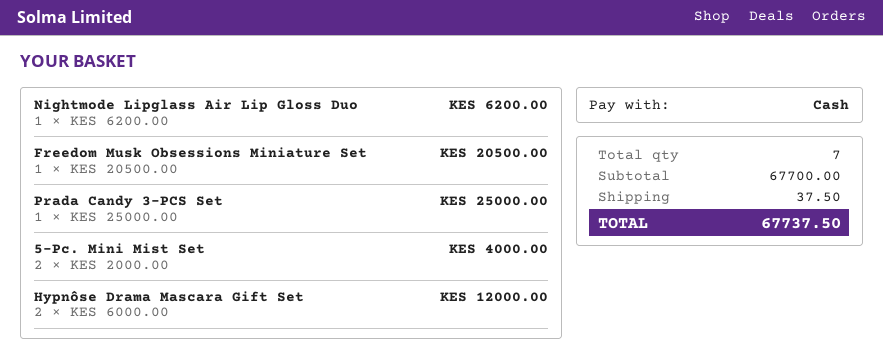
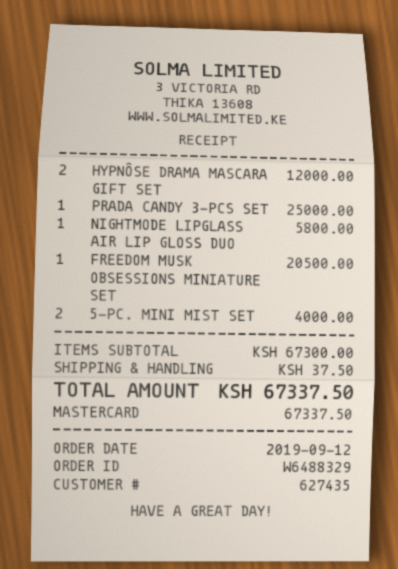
payment method: cash -> Mastercard
Nightmode Lipglass Air Lip Gloss Duo: 1 for 6200.00 -> 1 for 5800.00
subtotal: 67700.00 -> 67300.00
total: 67737.50 -> 67337.50

